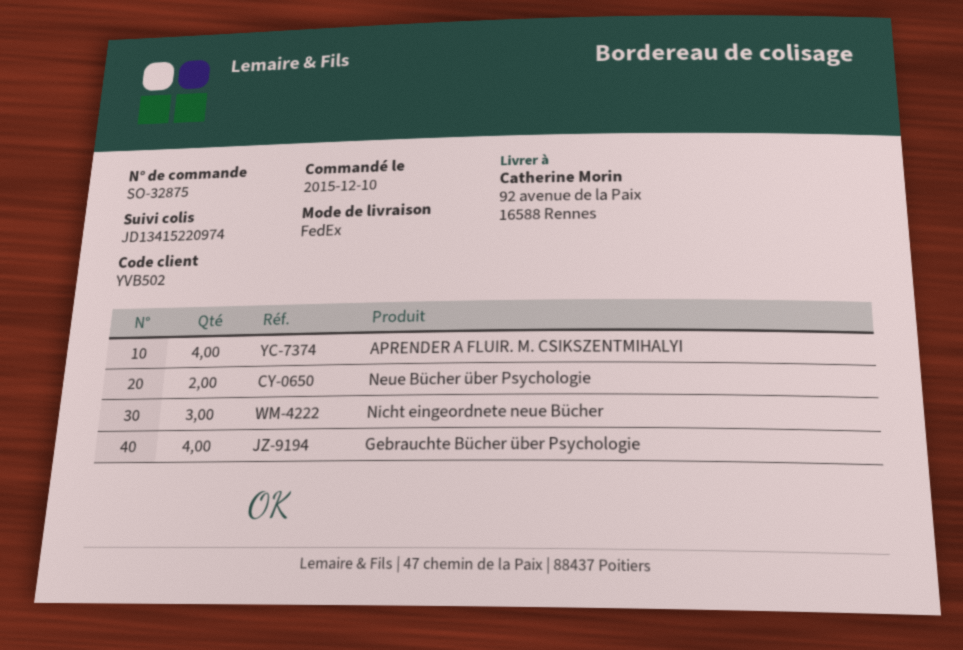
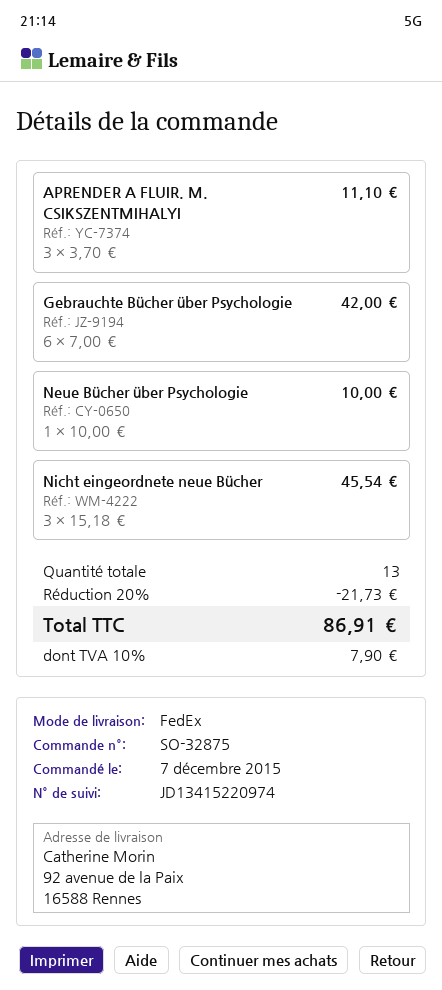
order date: 2015-12-10 -> 2015-12-07
APRENDER A FLUIR. M. CSIKSZENTMIHALYI: 4 -> 3
Neue Bücher über Psychologie: 2 -> 1
Gebrauchte Bücher über Psychologie: 4 -> 6

